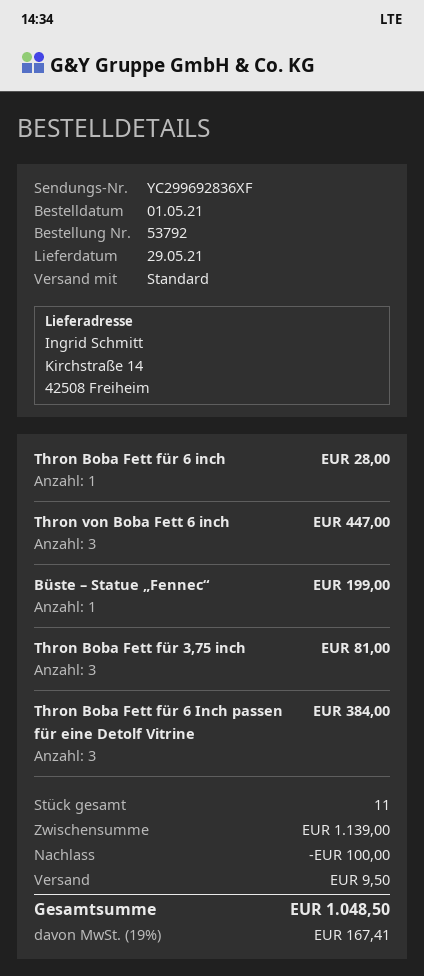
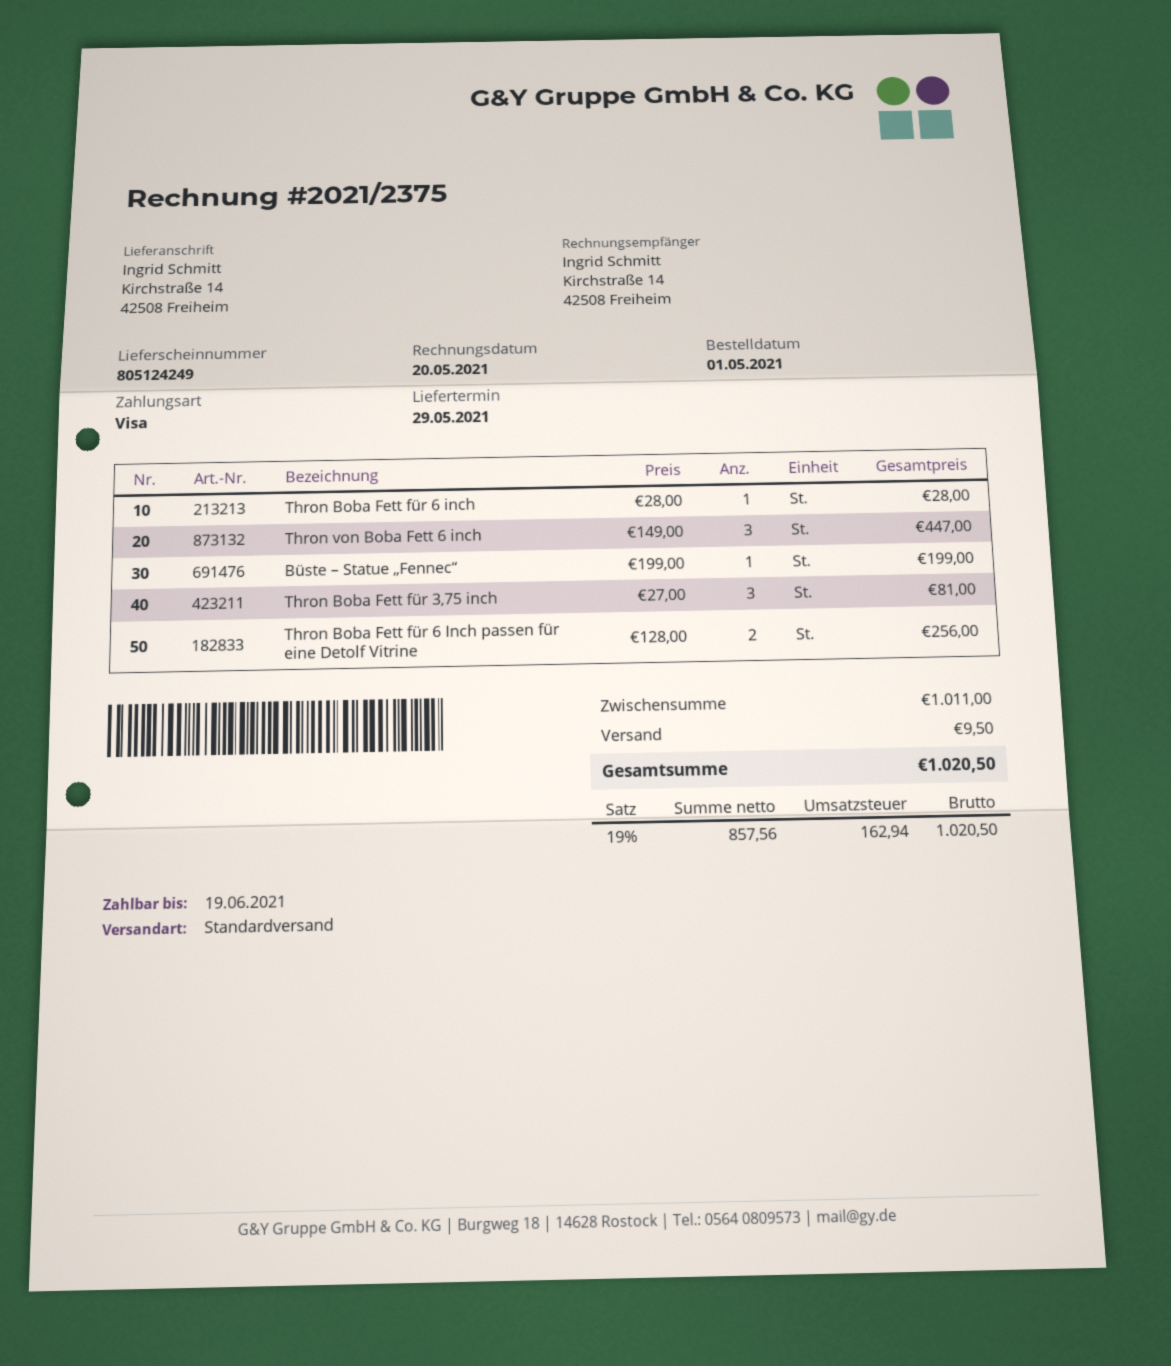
Thron Boba Fett für 6 Inch passen für eine Detolf Vitrine: 3 for 384.00 -> 2 for 256.00
subtotal: 1139.00 -> 1011.00
discount: 100.00 -> none
tax: 19% = 167.41 -> 19% = 162.94
total: 1048.50 -> 1020.50

